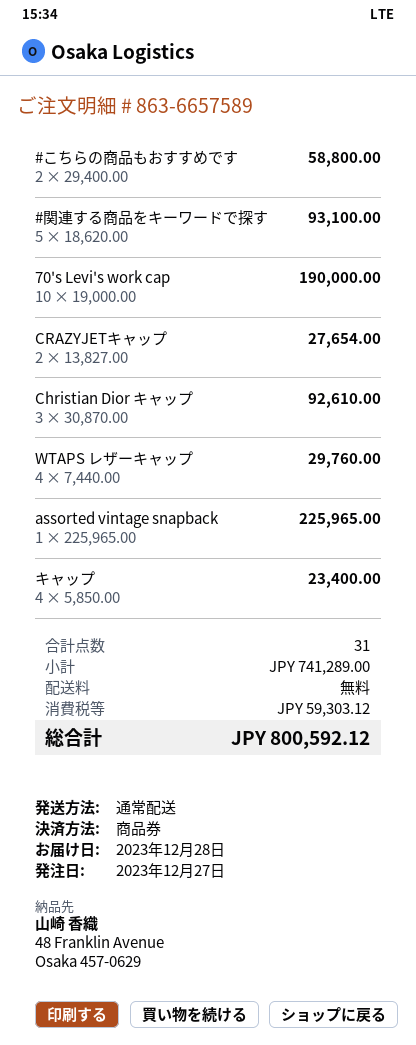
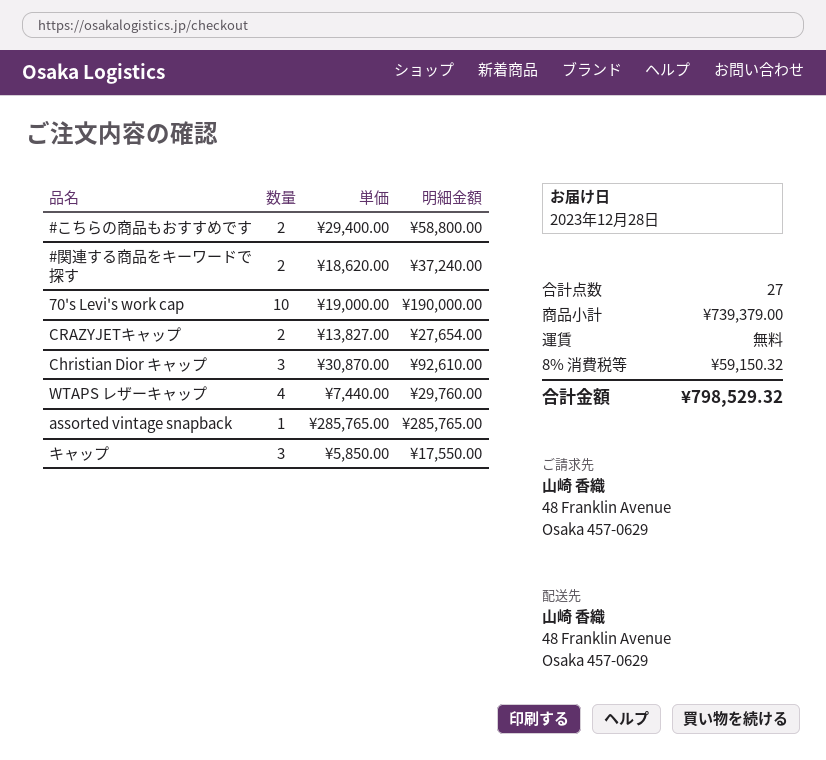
#関連する商品をキーワードで探す: 5 x 18620.00 = 93100.00 -> 2 x 18620.00 = 37240.00
assorted vintage snapback: 1 x 225965.00 = 225965.00 -> 1 x 285765.00 = 285765.00
キャップ: 4 x 5850.00 = 23400.00 -> 3 x 5850.00 = 17550.00
total quantity: 31 -> 27
subtotal: 741289.00 -> 739379.00
tax: 59303.12 -> 59150.32
total: 800592.12 -> 798529.32

